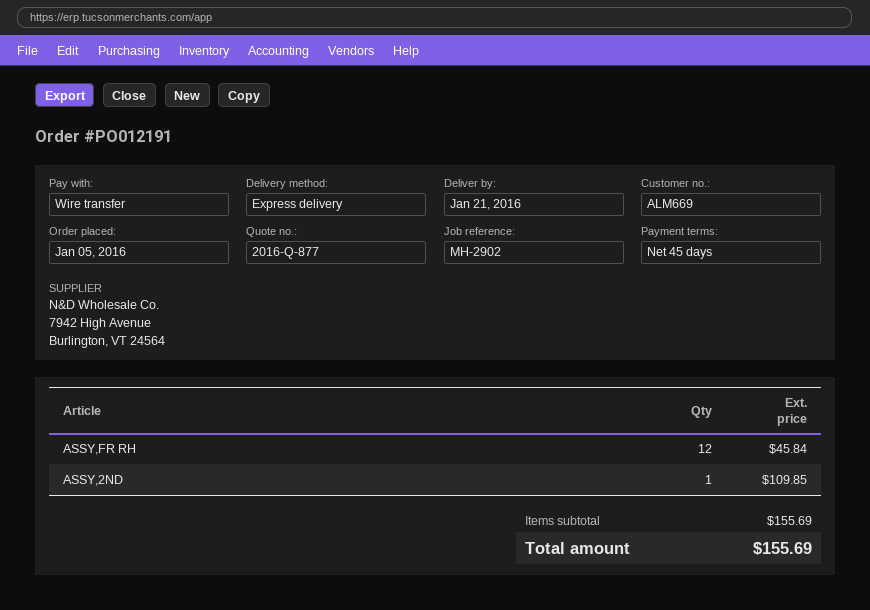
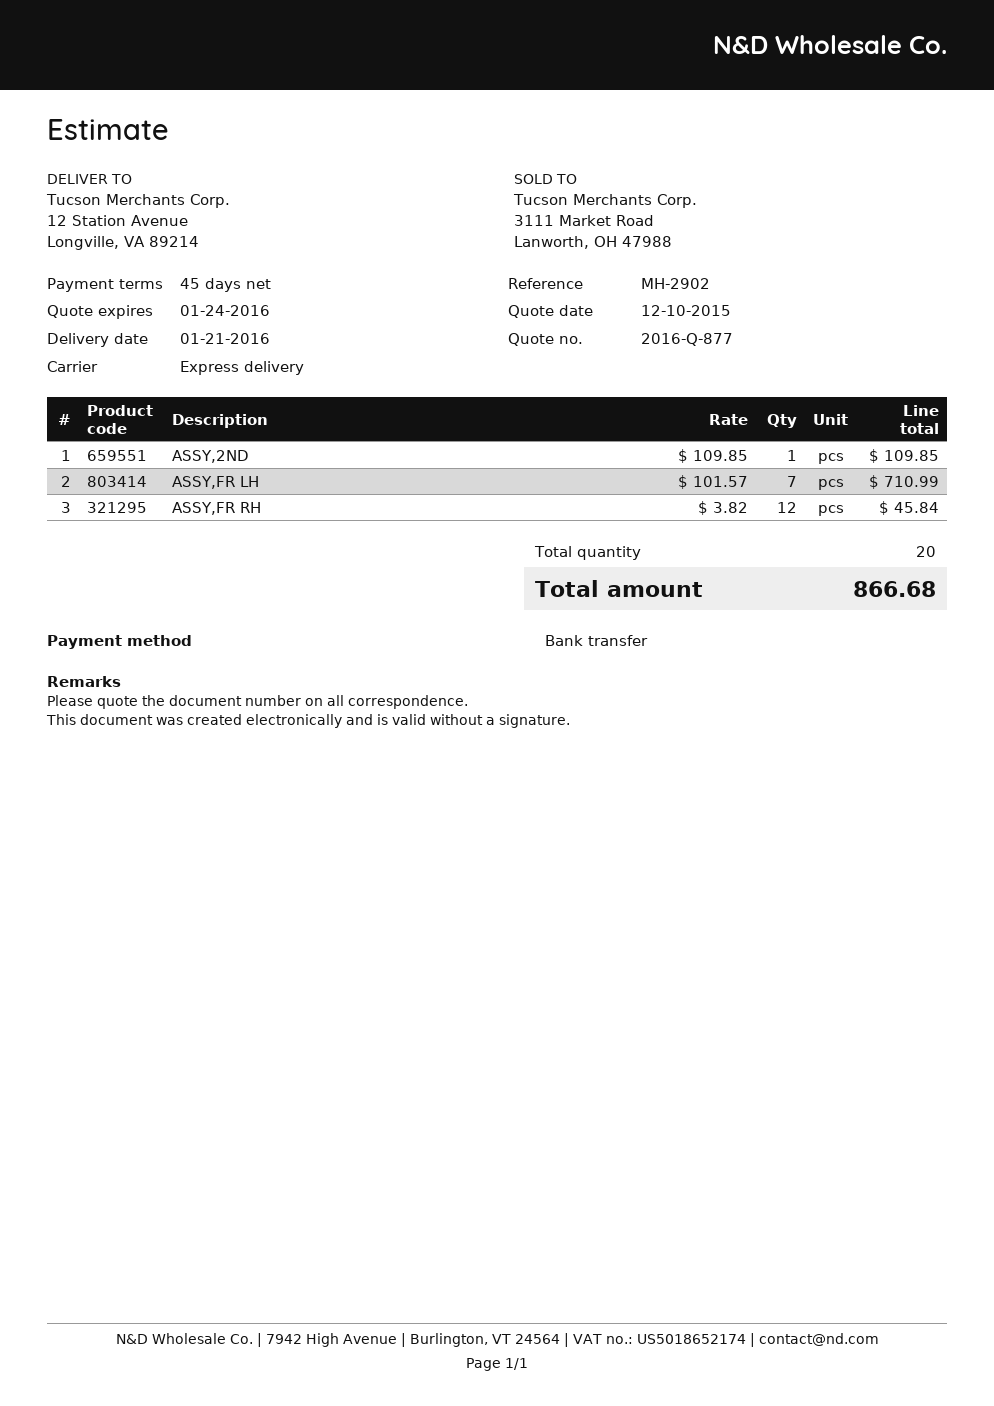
ASSY,FR LH: none -> 7 for 710.99
total: 155.69 -> 866.68

